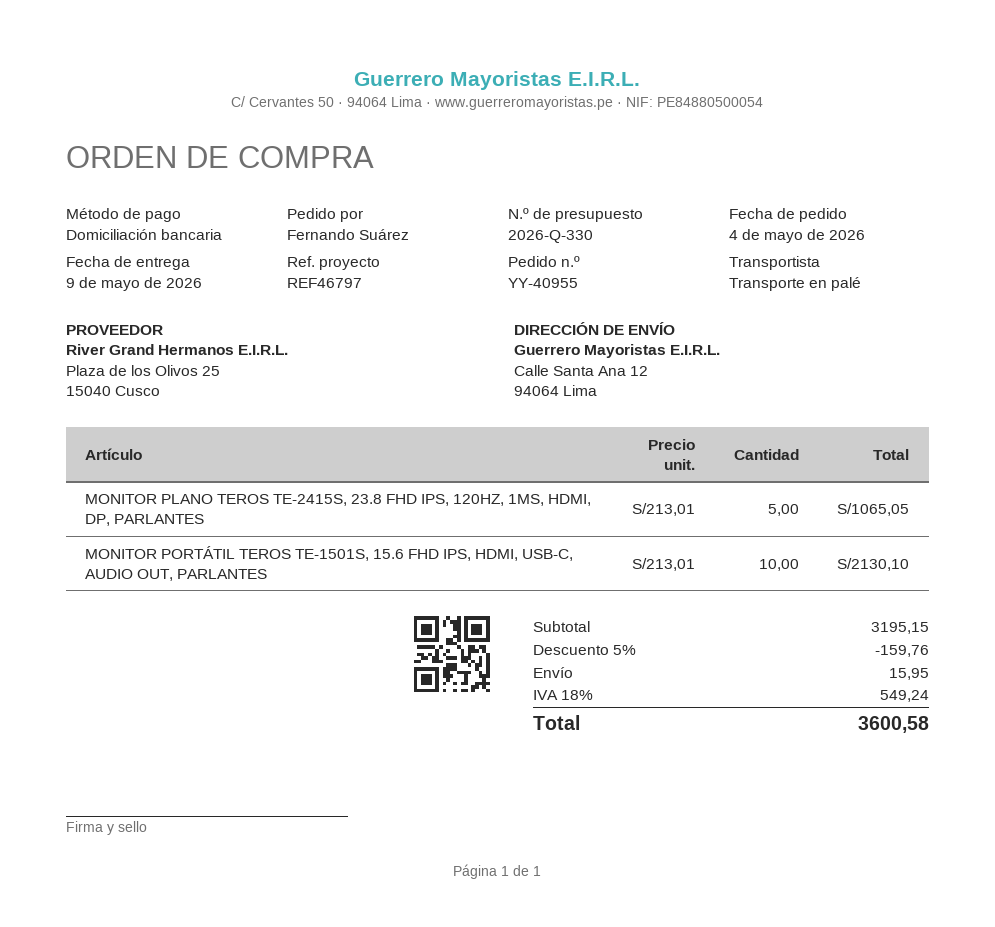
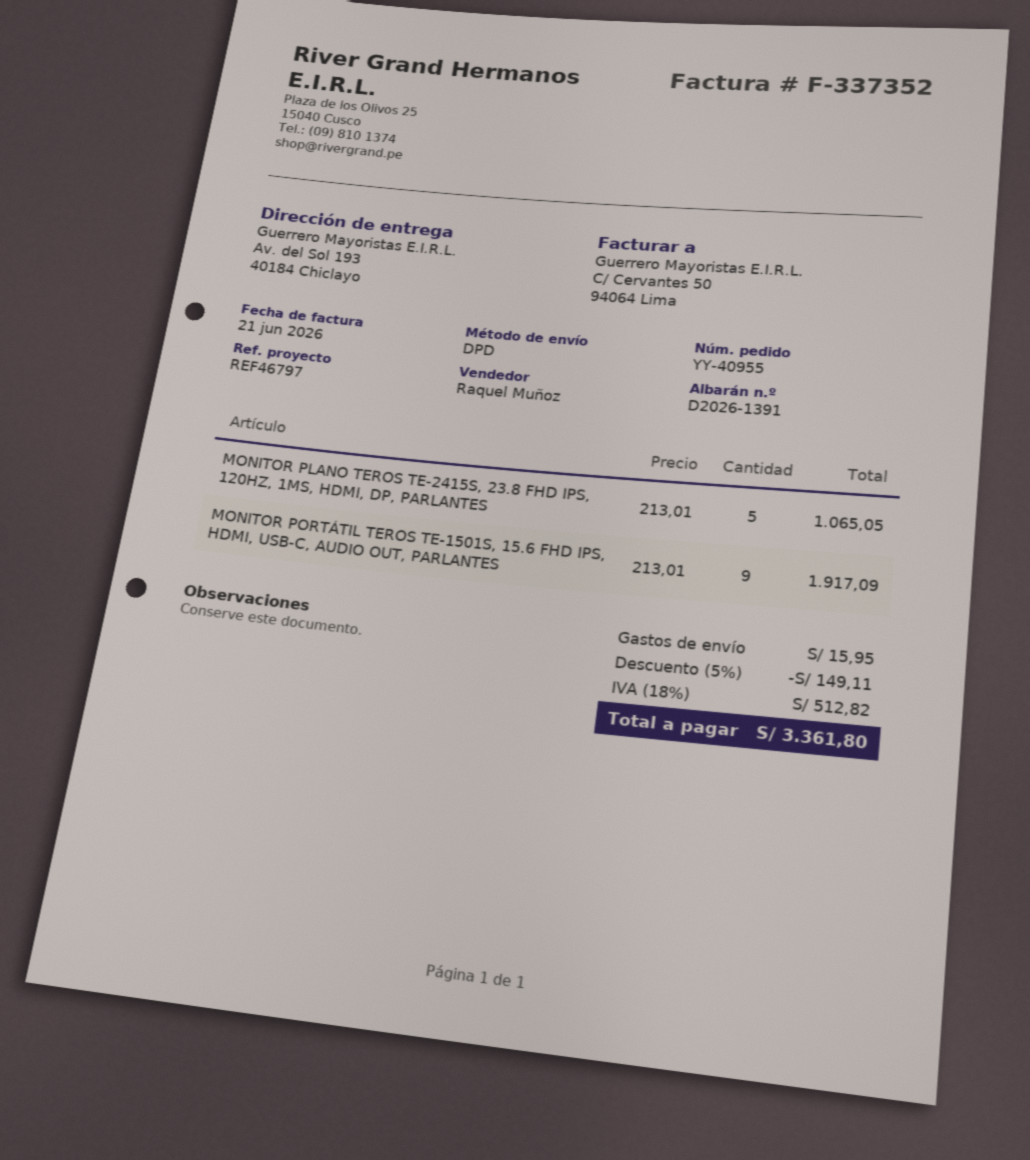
shipping method: pallet freight -> DPD
ship to: Calle Santa Ana 12, 94064 Lima -> Av. del Sol 193, 40184 Chiclayo
MONITOR PORTÁTIL TEROS TE-1501S, 15.6 FHD IPS, HDMI, USB-C, AUDIO OUT, PARLANTES: 10 x 213.01 = 2130.10 -> 9 x 213.01 = 1917.09
discount: 5% = 159.76 -> 5% = 149.11
tax: 18% = 549.24 -> 18% = 512.82
total: 3600.58 -> 3361.80

